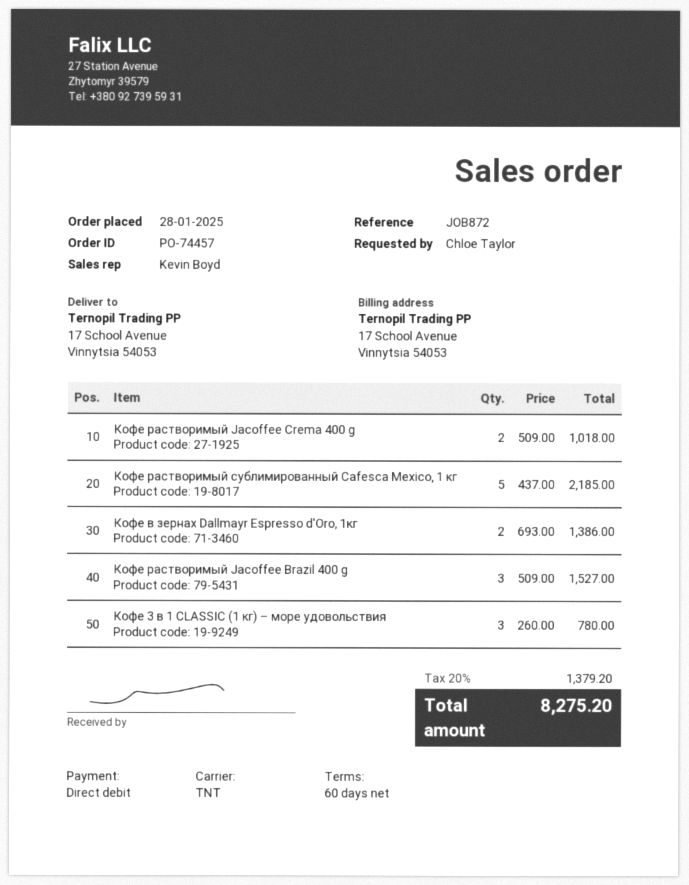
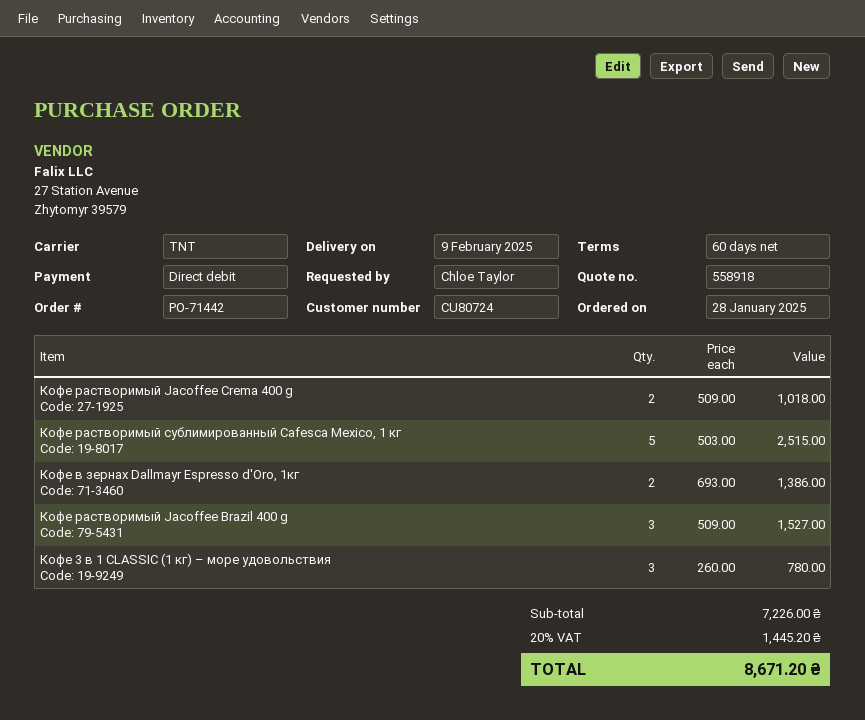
order number: PO-74457 -> PO-71442
Кофе растворимый сублимированный Cafesca Mexico, 1 кг: 5 x 437.00 = 2185.00 -> 5 x 503.00 = 2515.00
tax: 20% = 1379.20 -> 20% = 1445.20
total: 8275.20 -> 8671.20

